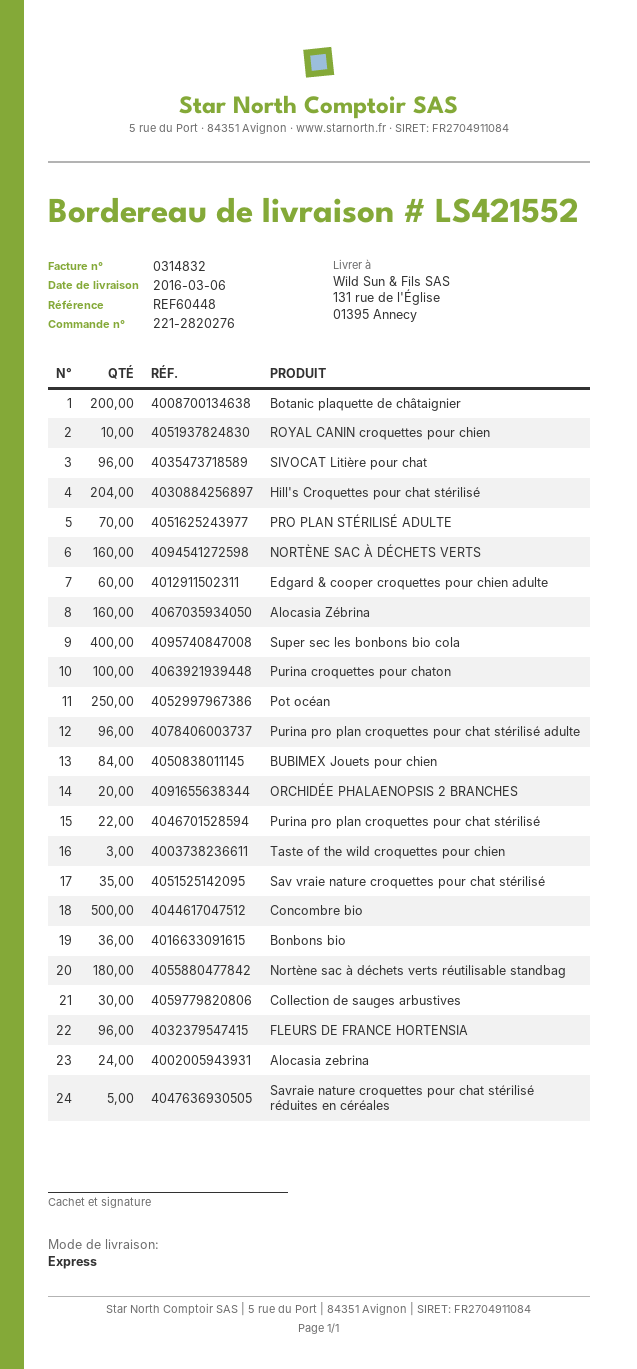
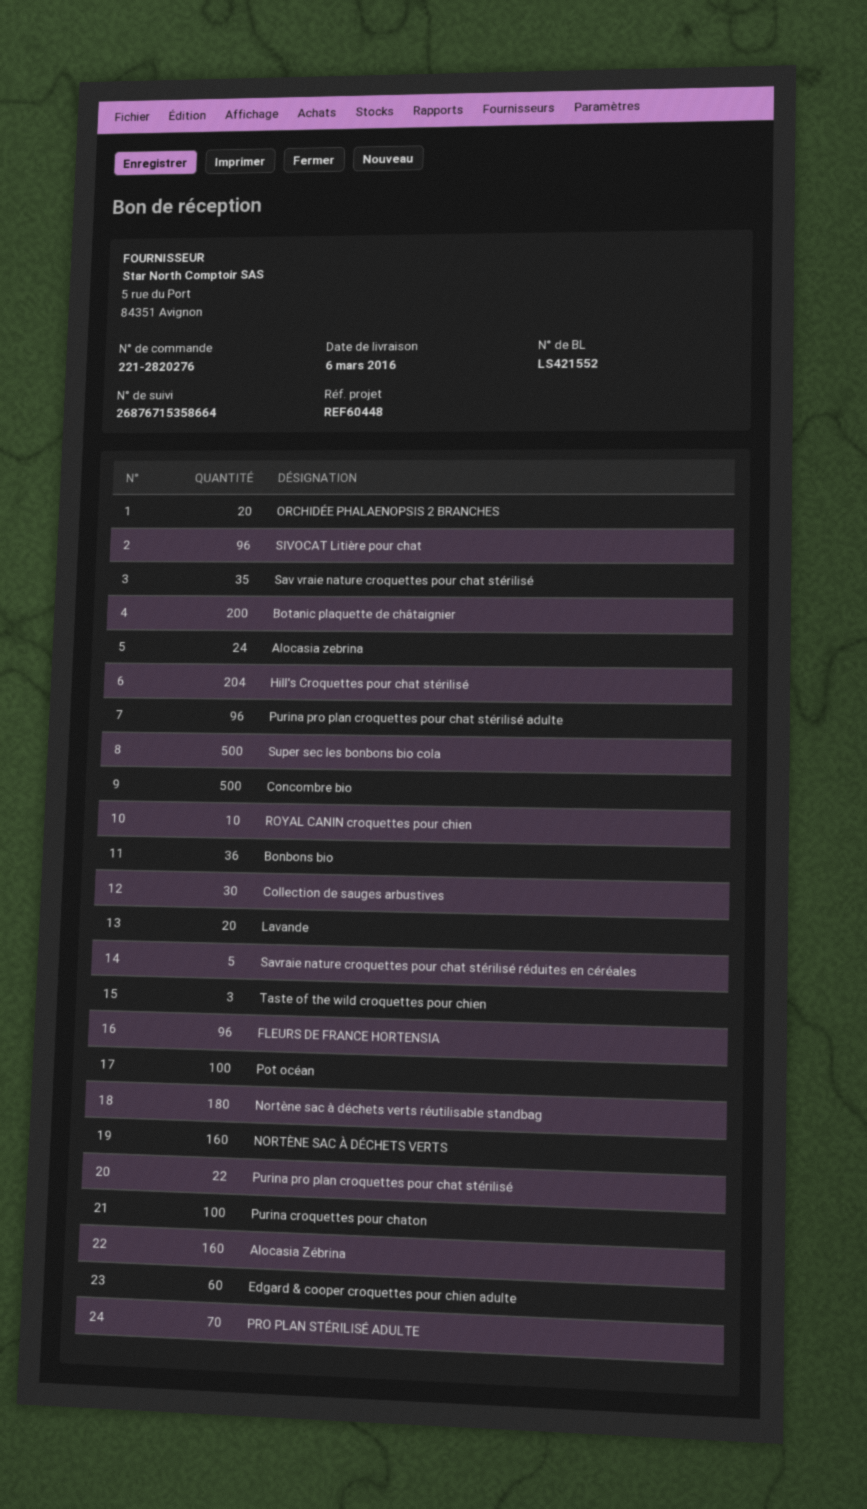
Super sec les bonbons bio cola: 400 -> 500
Pot océan: 250 -> 100
BUBIMEX Jouets pour chien: 84 -> none
Lavande: none -> 20

